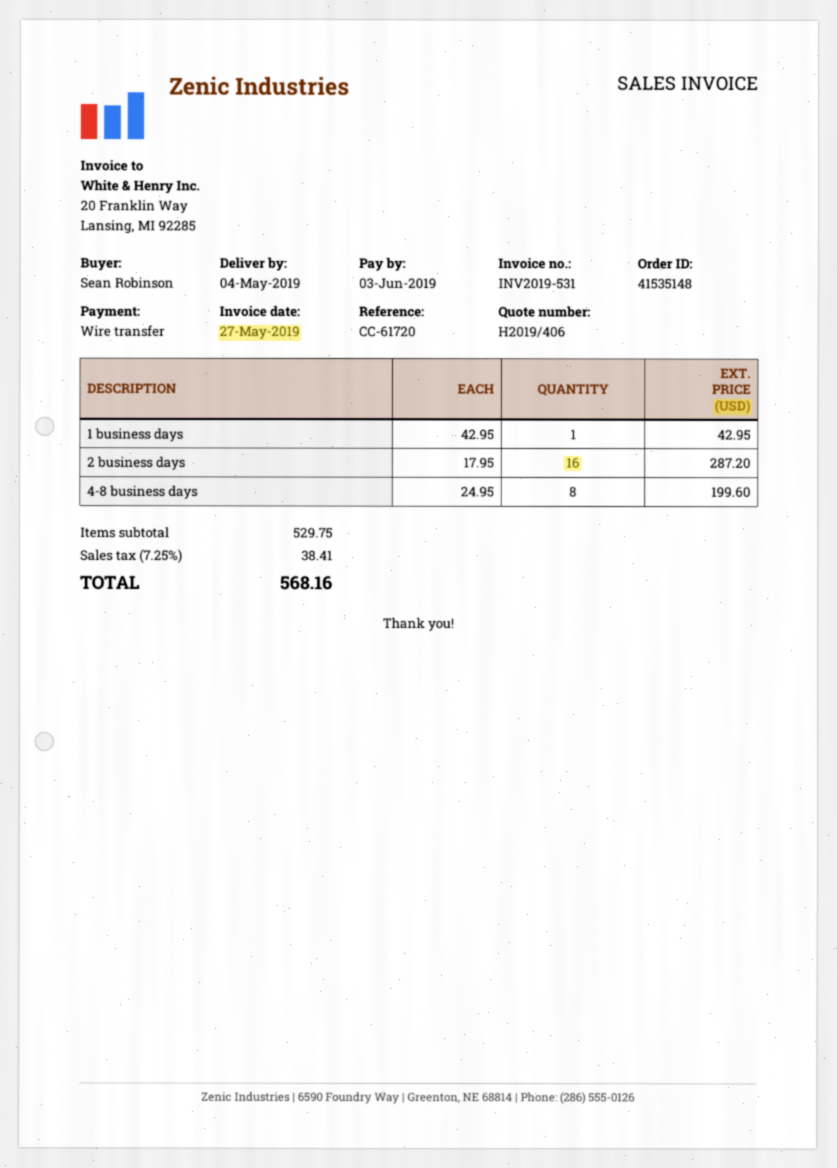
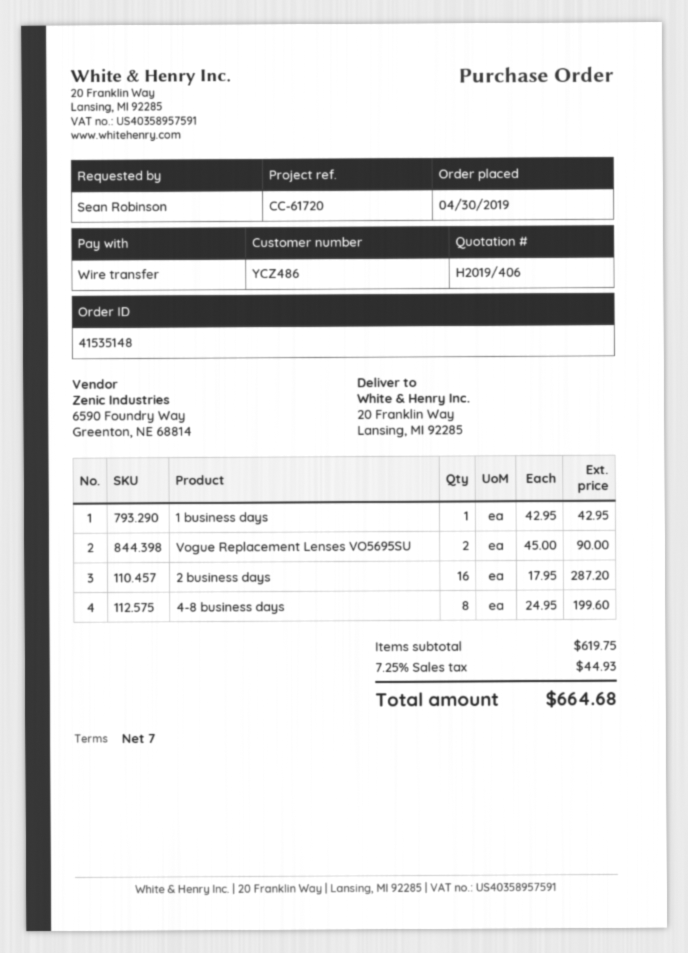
Vogue Replacement Lenses VO5695SU: none -> 2 x 45.00 = 90.00
subtotal: 529.75 -> 619.75
tax: 7.25% = 38.41 -> 7.25% = 44.93
total: 568.16 -> 664.68

